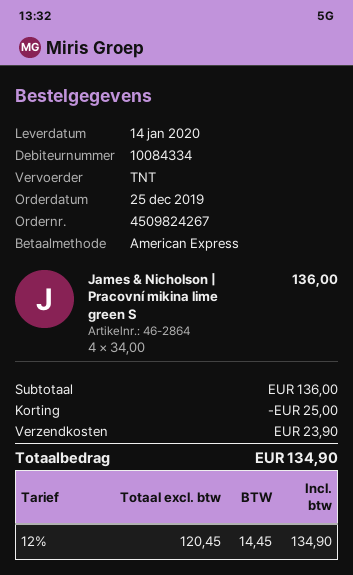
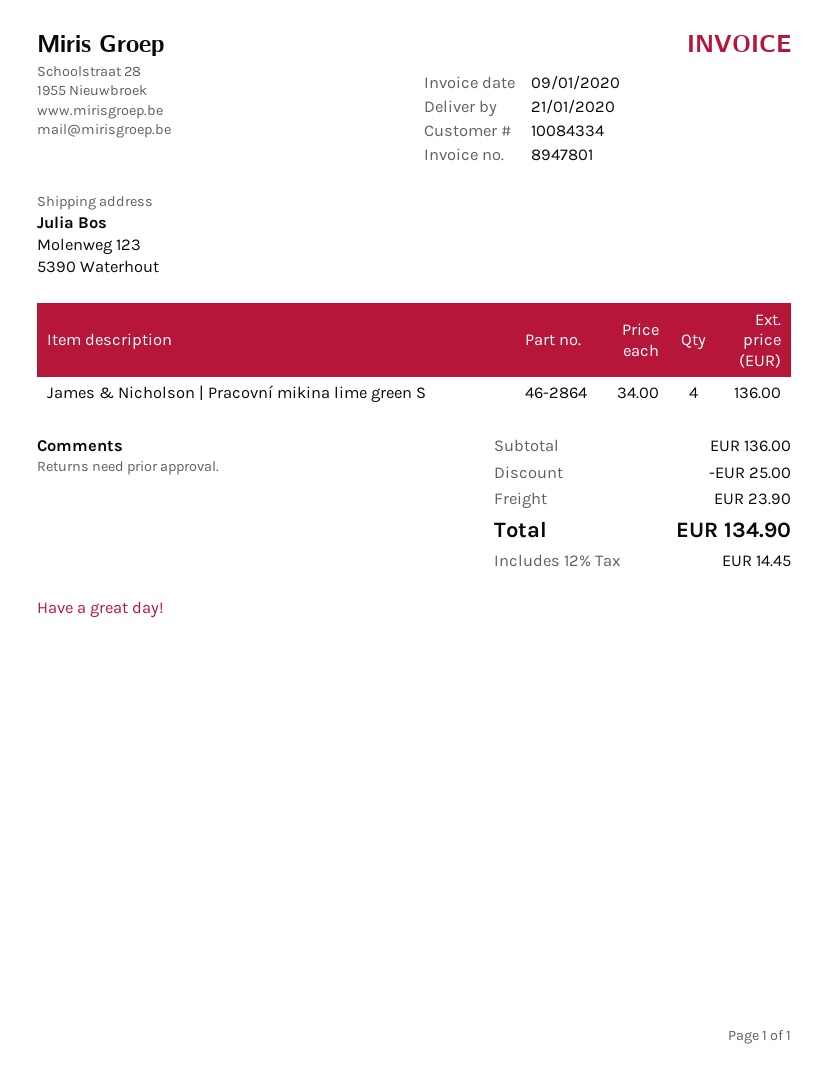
delivery date: 2020-01-14 -> 2020-01-21

